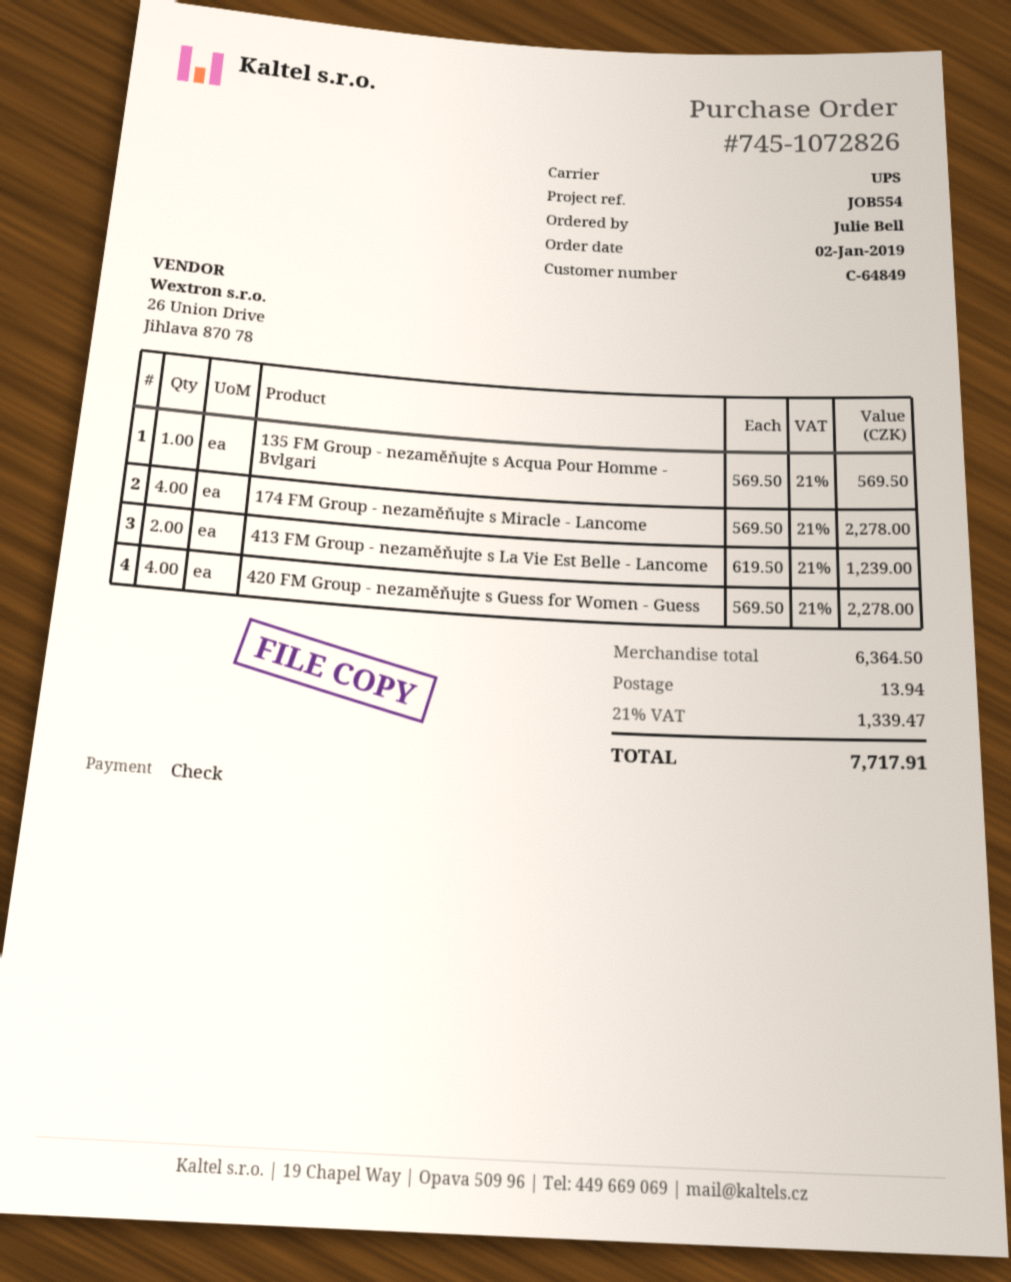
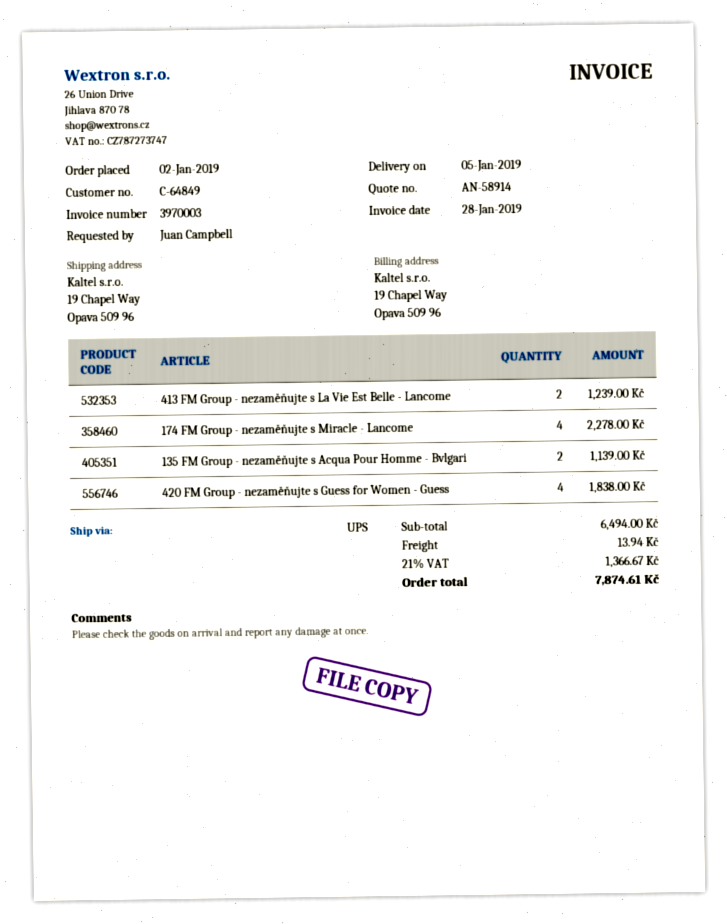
ordered by: Julie Bell -> Juan Campbell
135 FM Group - nezaměňujte s Acqua Pour Homme - Bvlgari: 1 for 569.50 -> 2 for 1139.00
420 FM Group - nezaměňujte s Guess for Women - Guess: 4 for 2278.00 -> 4 for 1838.00
subtotal: 6364.50 -> 6494.00
tax: 21% = 1339.47 -> 21% = 1366.67
total: 7717.91 -> 7874.61

